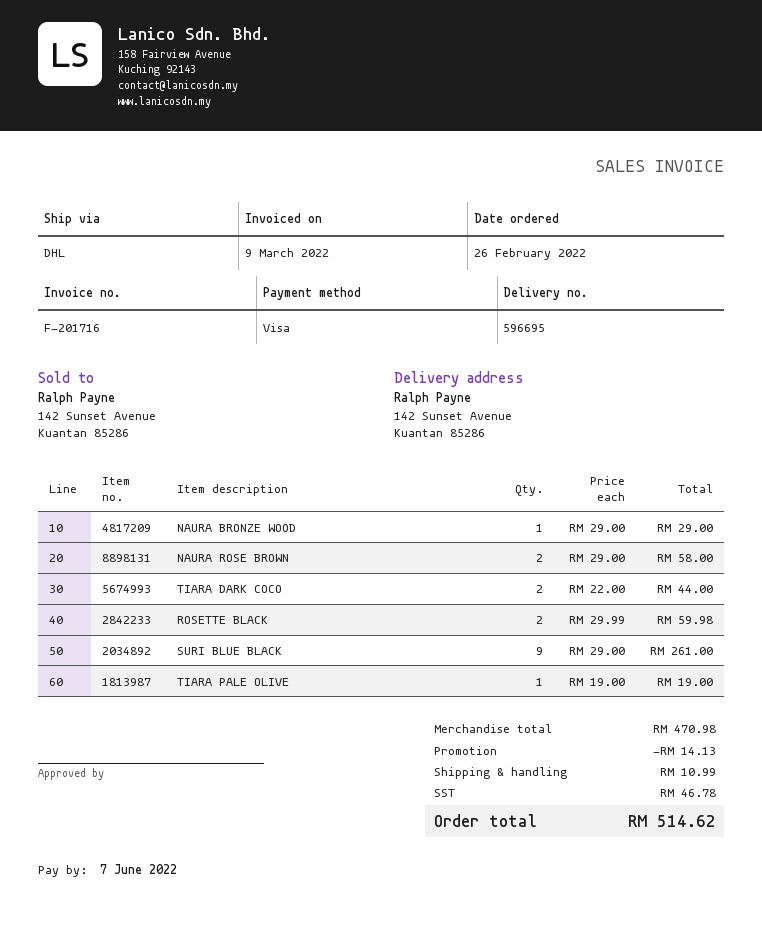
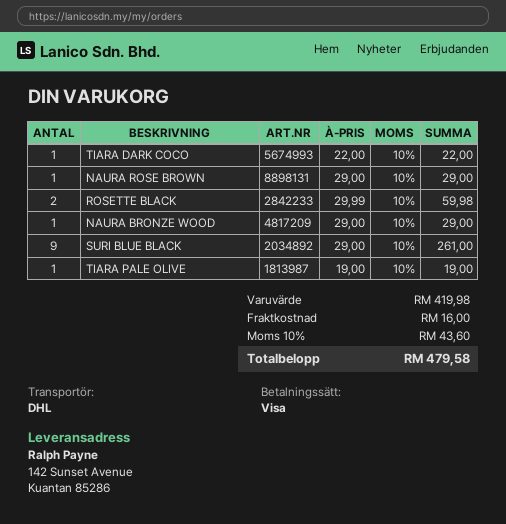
NAURA ROSE BROWN: 2 x 29.00 = 58.00 -> 1 x 29.00 = 29.00
TIARA DARK COCO: 2 x 22.00 = 44.00 -> 1 x 22.00 = 22.00
subtotal: 470.98 -> 419.98
discount: 14.13 -> none
shipping: 10.99 -> 16.00
tax: 46.78 -> 43.60
total: 514.62 -> 479.58

